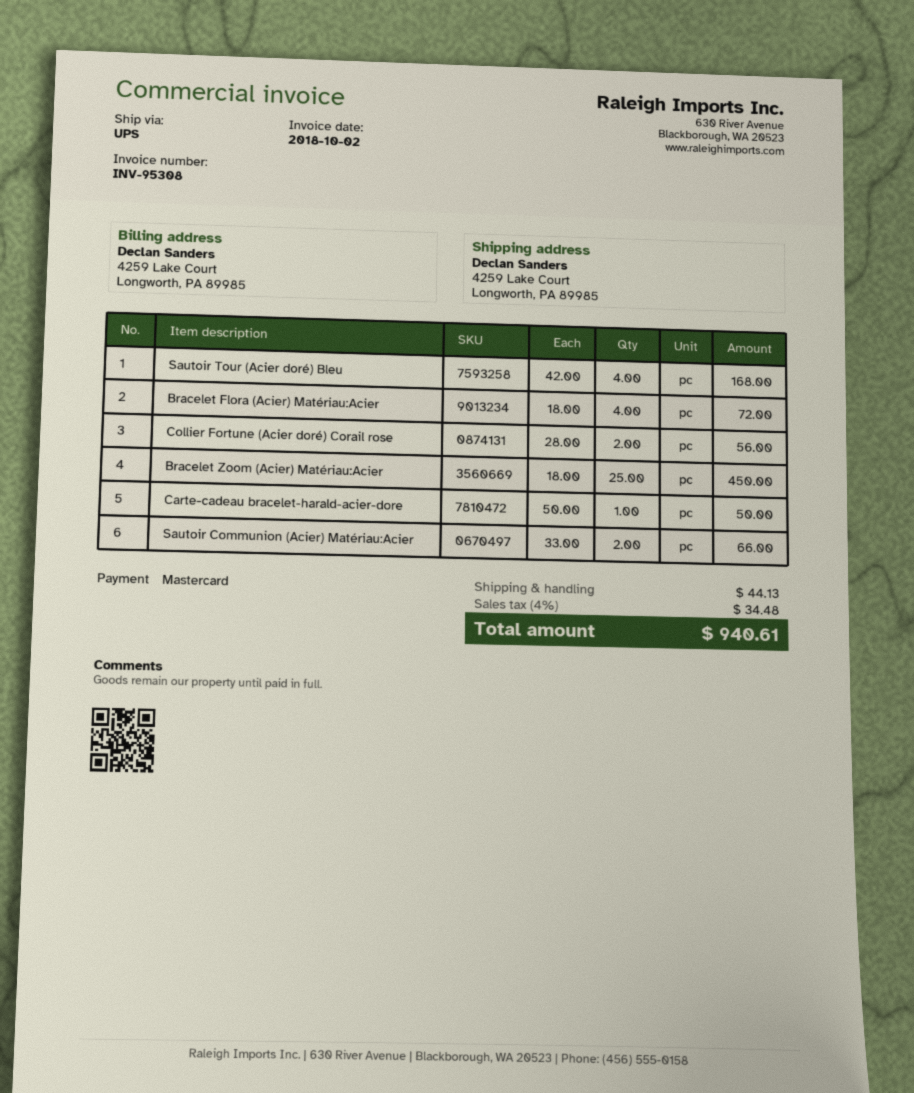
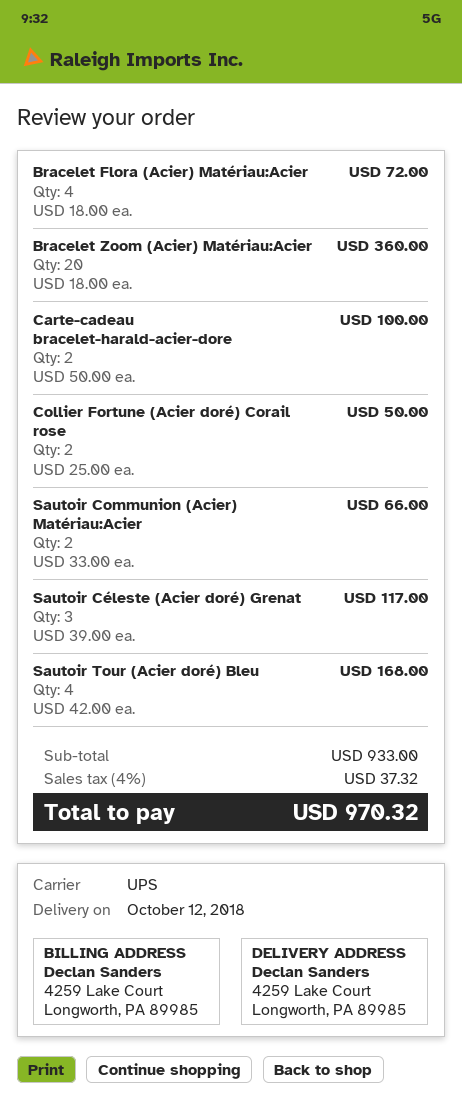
Collier Fortune (Acier doré) Corail rose: 2 x 28.00 = 56.00 -> 2 x 25.00 = 50.00
Bracelet Zoom (Acier) Matériau:Acier: 25 x 18.00 = 450.00 -> 20 x 18.00 = 360.00
Carte-cadeau bracelet-harald-acier-dore: 1 x 50.00 = 50.00 -> 2 x 50.00 = 100.00
Sautoir Céleste (Acier doré) Grenat: none -> 3 x 39.00 = 117.00
shipping: 44.13 -> none
tax: 4% = 34.48 -> 4% = 37.32
total: 940.61 -> 970.32

